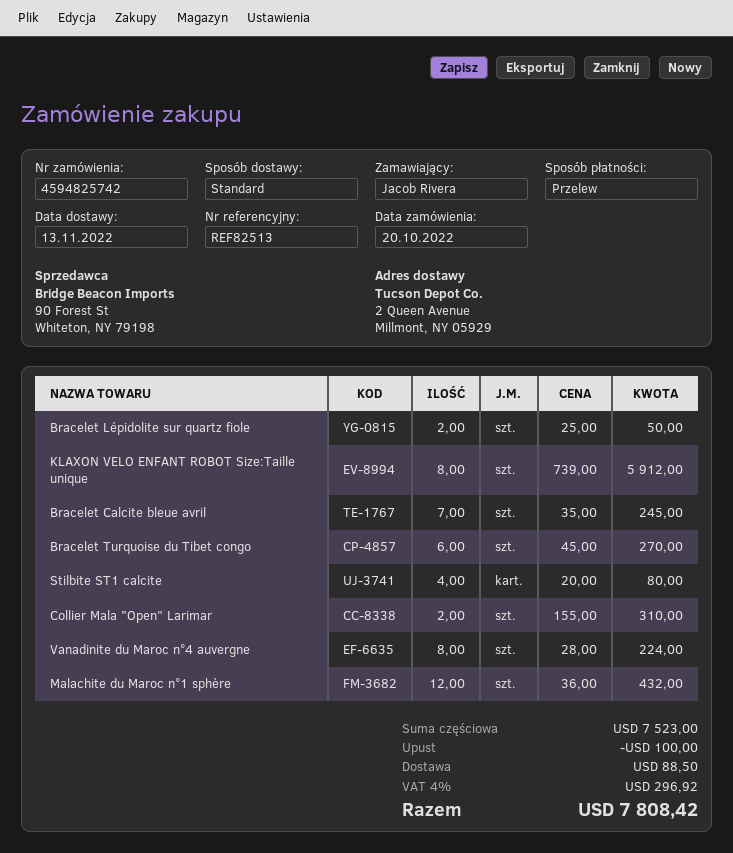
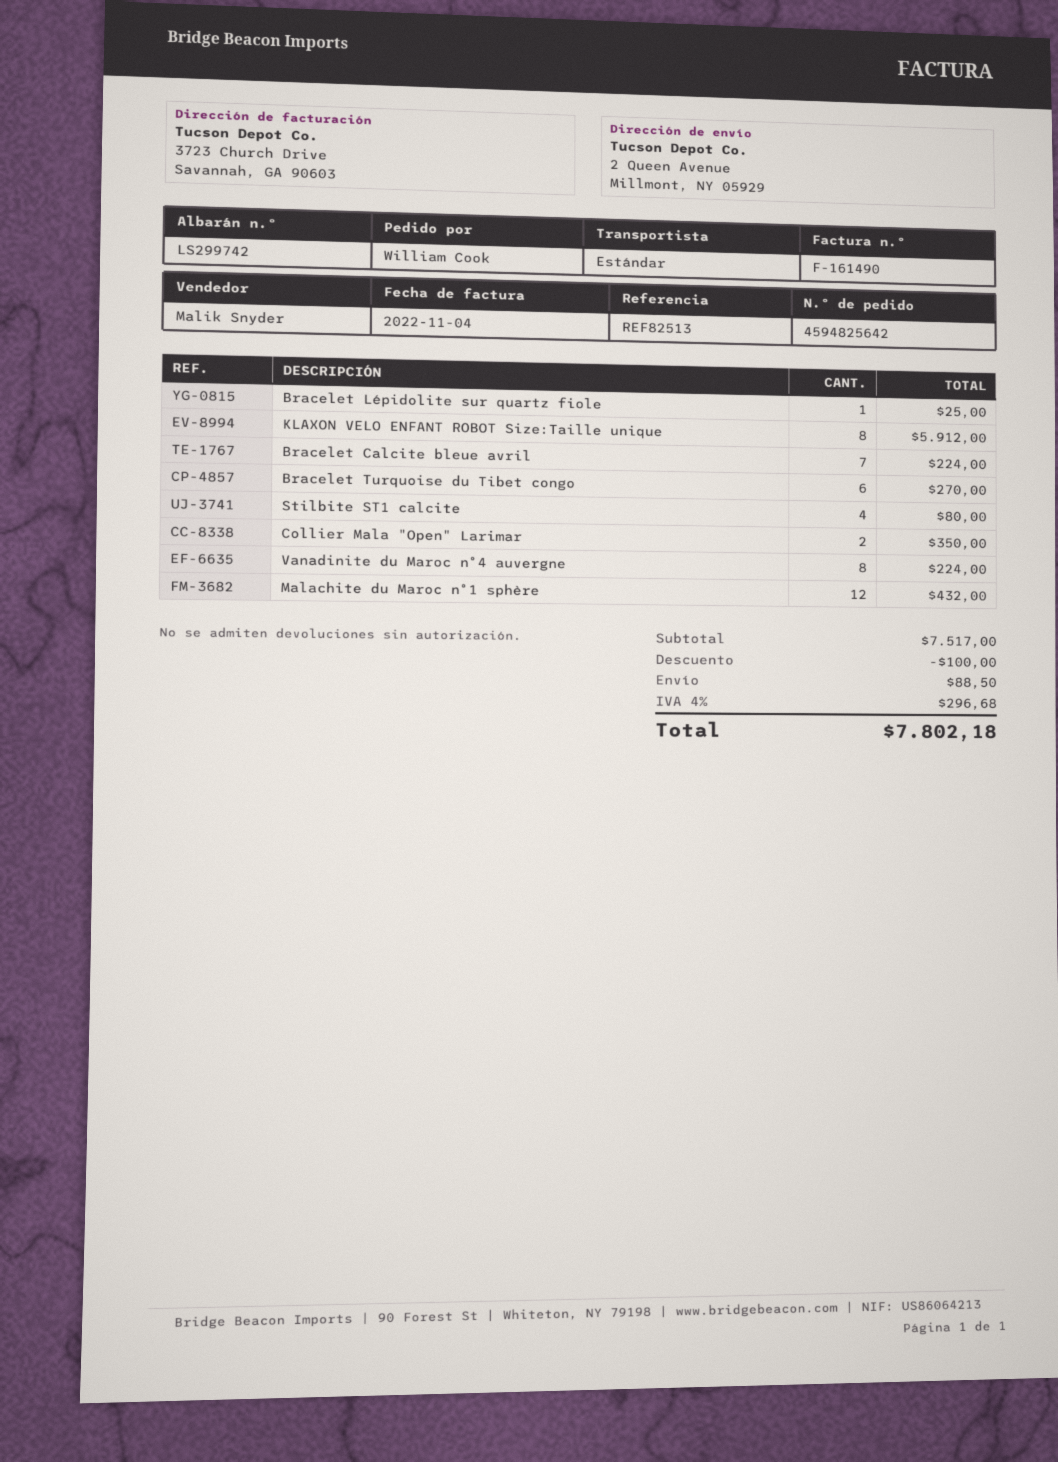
order number: 4594825742 -> 4594825642
ordered by: Jacob Rivera -> William Cook
Bracelet Lépidolite sur quartz fiole: 2 for 50.00 -> 1 for 25.00
Bracelet Calcite bleue avril: 7 for 245.00 -> 7 for 224.00
Collier Mala "Open" Larimar: 2 for 310.00 -> 2 for 350.00
subtotal: 7523.00 -> 7517.00
tax: 4% = 296.92 -> 4% = 296.68
total: 7808.42 -> 7802.18

